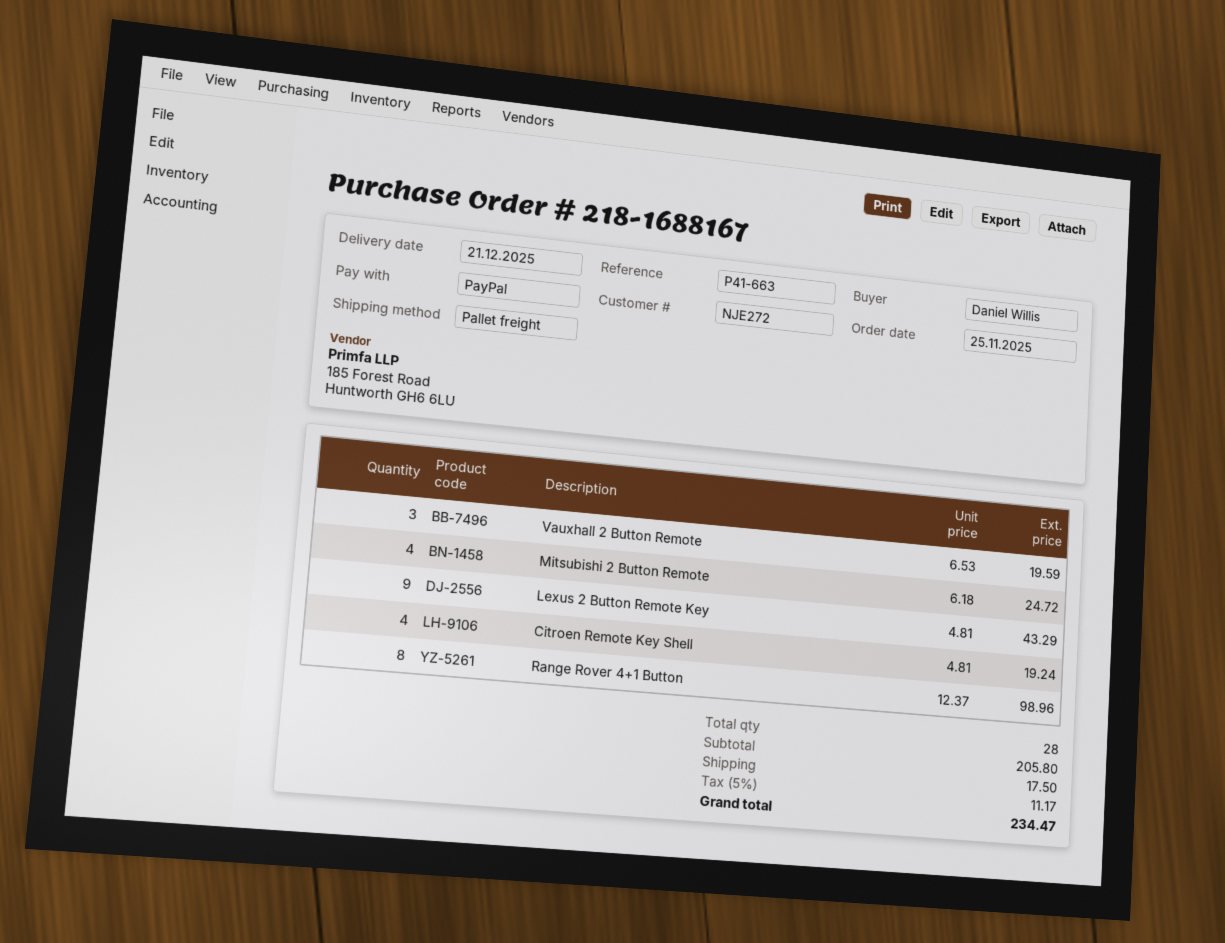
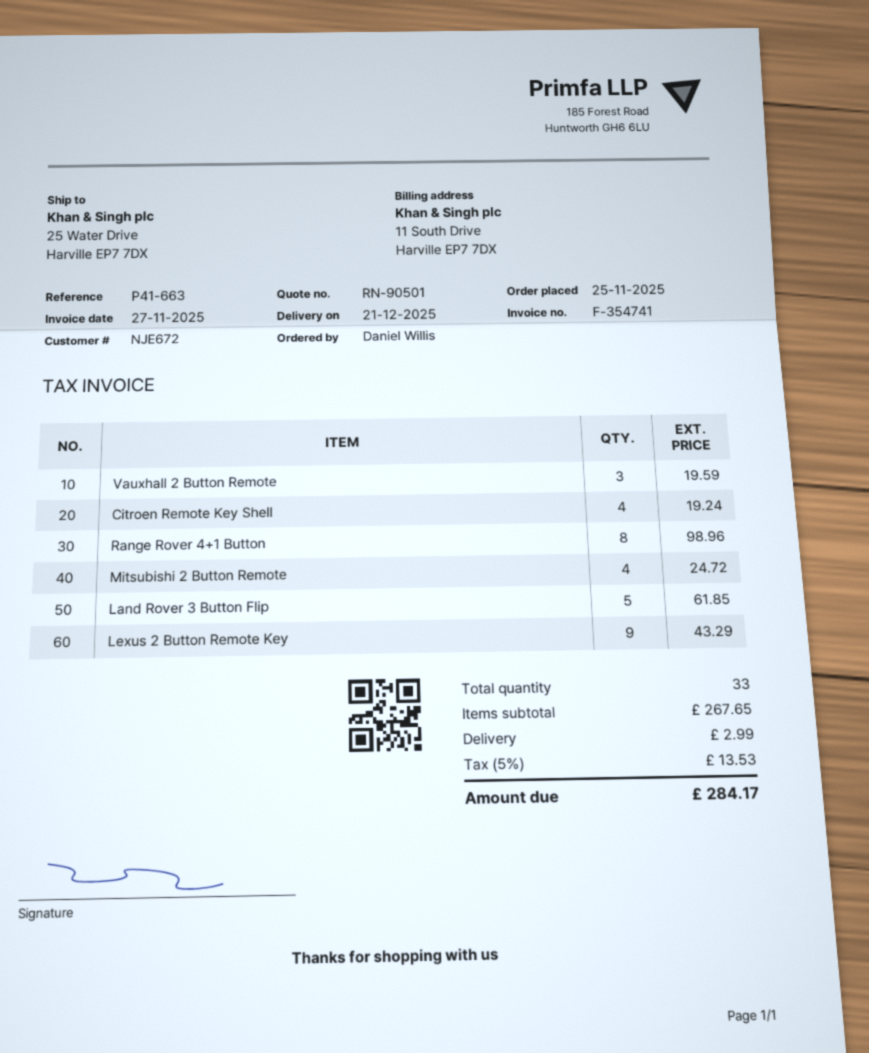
customer number: NJE272 -> NJE672
Land Rover 3 Button Flip: none -> 5 for 61.85
total quantity: 28 -> 33
subtotal: 205.80 -> 267.65
shipping: 17.50 -> 2.99
tax: 5% = 11.17 -> 5% = 13.53
total: 234.47 -> 284.17

